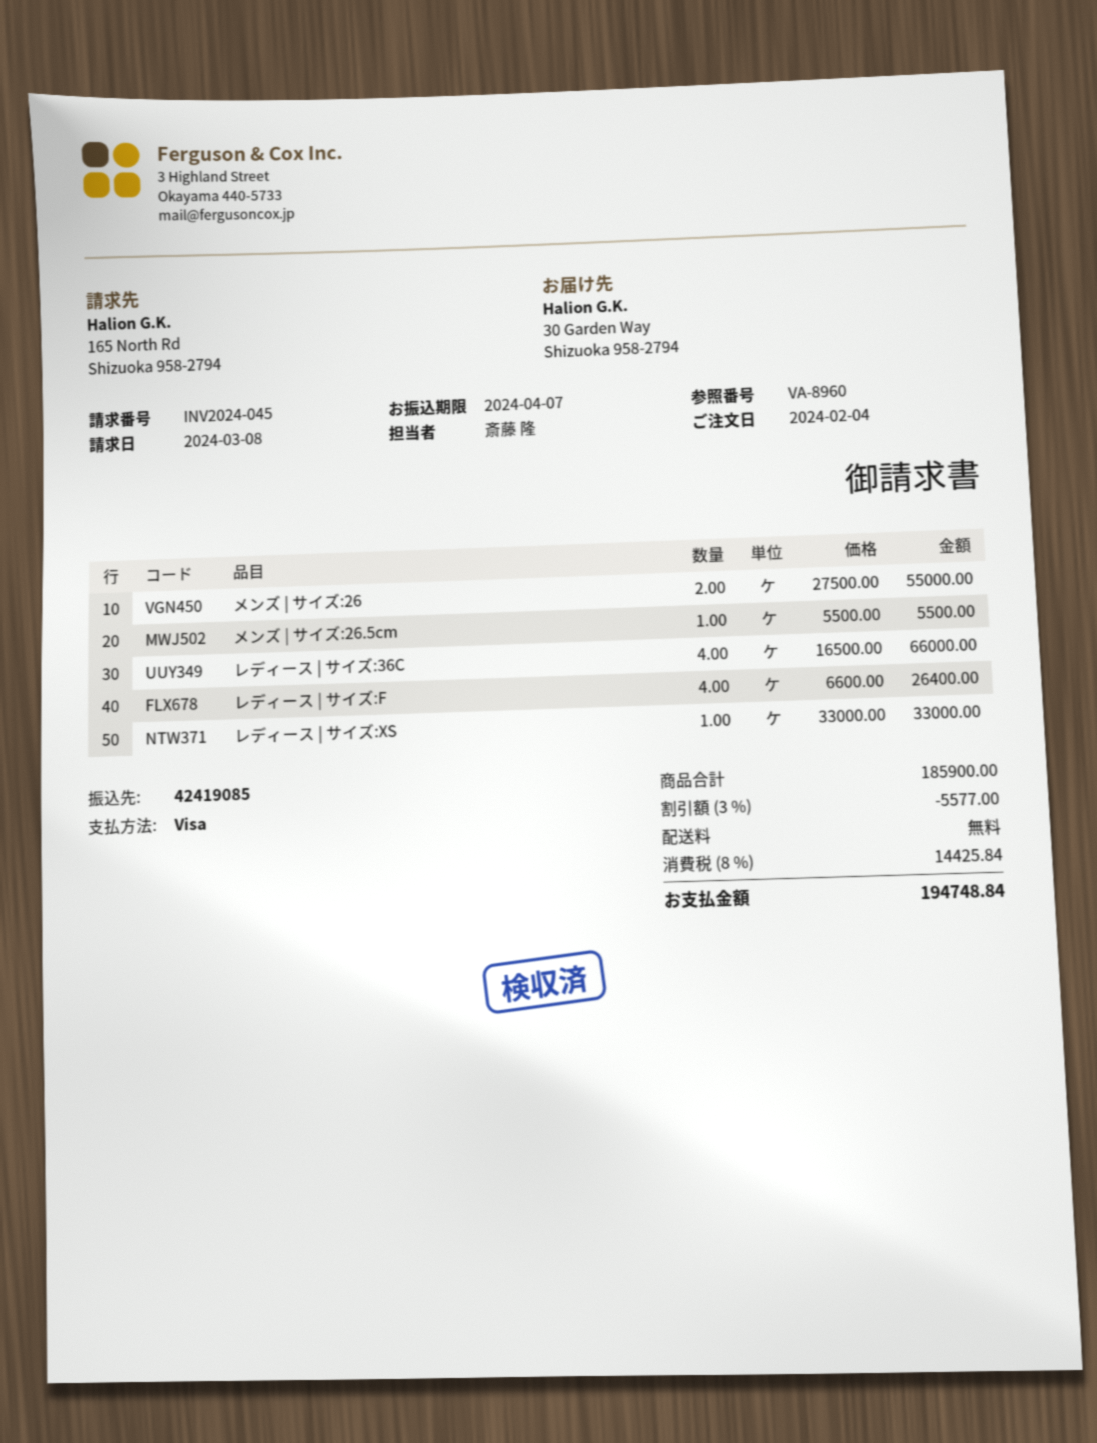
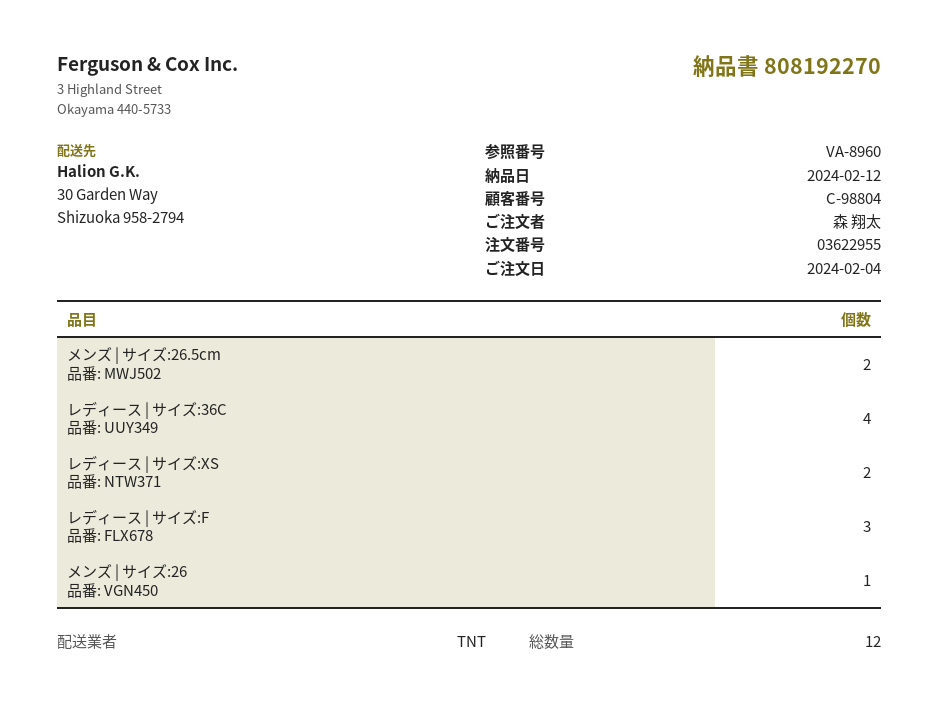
メンズ | サイズ:26: 2 -> 1
メンズ | サイズ:26.5cm: 1 -> 2
レディース | サイズ:F: 4 -> 3
レディース | サイズ:XS: 1 -> 2

